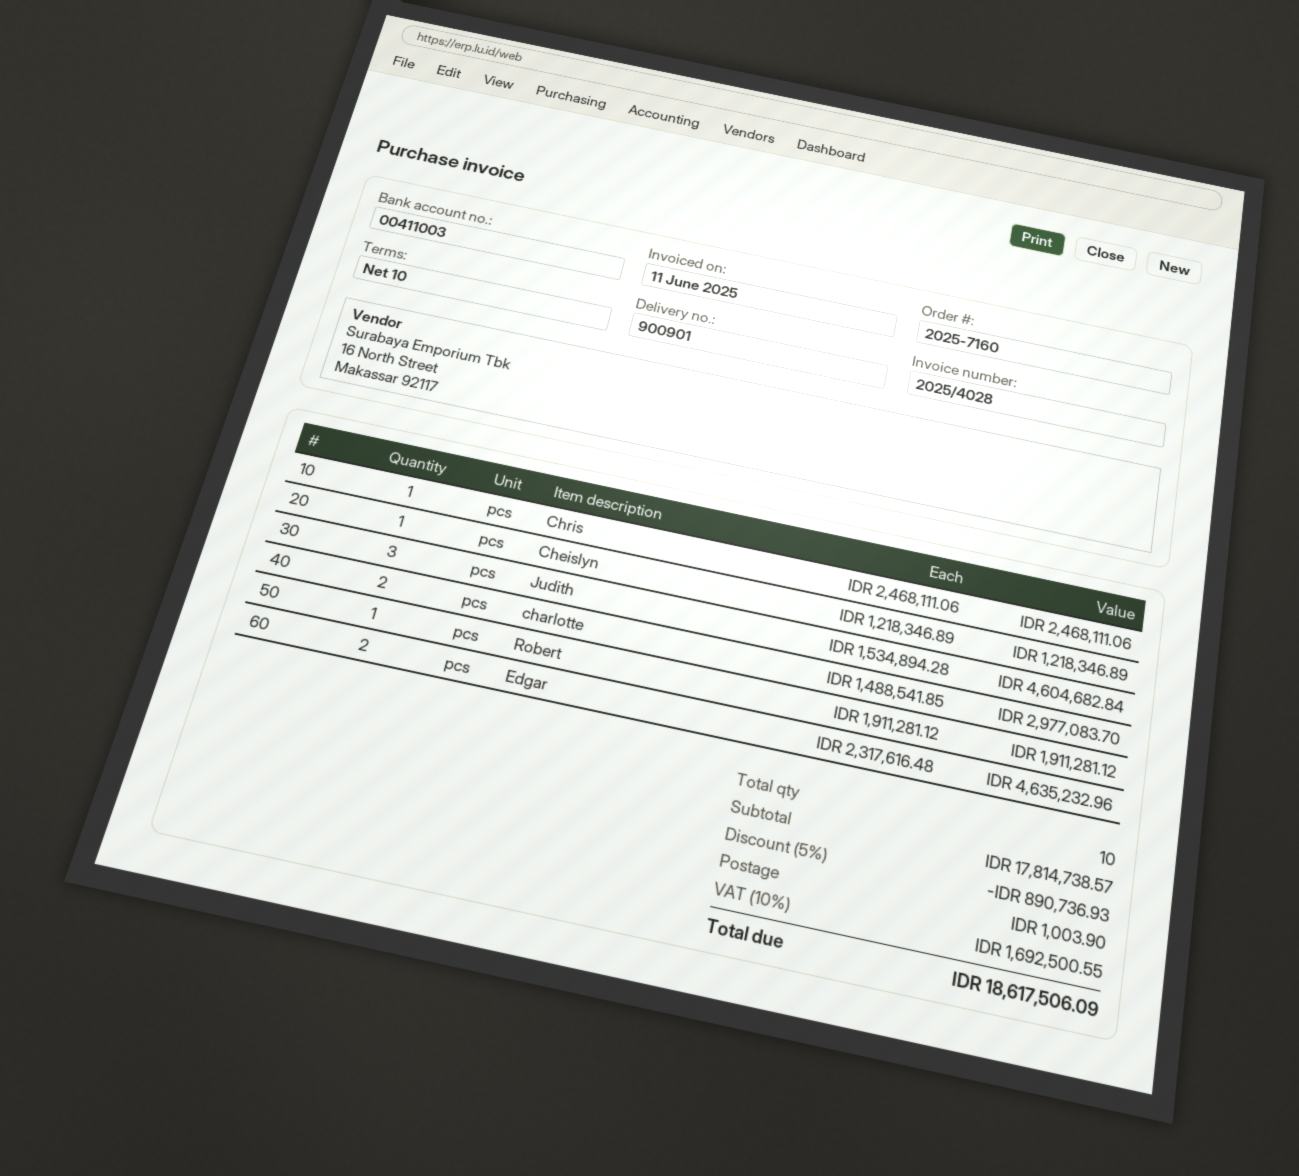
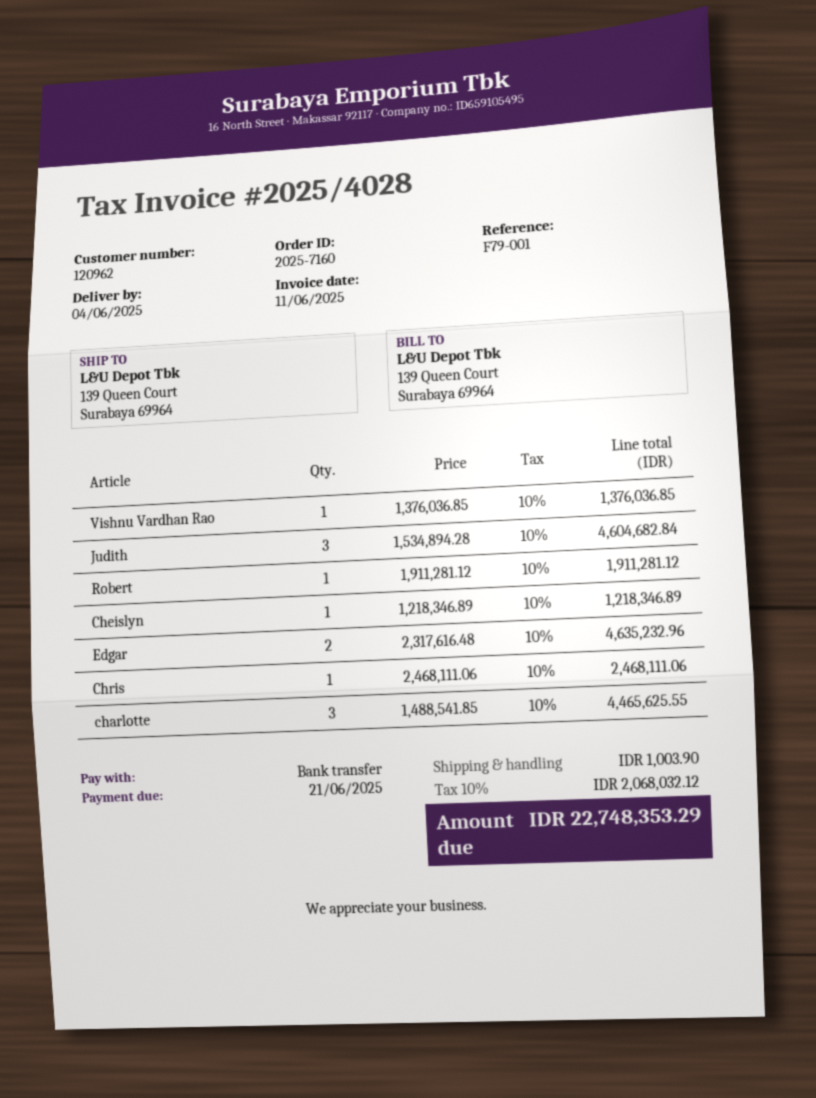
charlotte: 2 x 1488541.85 = 2977083.70 -> 3 x 1488541.85 = 4465625.55
Vishnu Vardhan Rao: none -> 1 x 1376036.85 = 1376036.85
discount: 5% = 890736.93 -> none
tax: 10% = 1692500.55 -> 10% = 2068032.12
total: 18617506.09 -> 22748353.29

